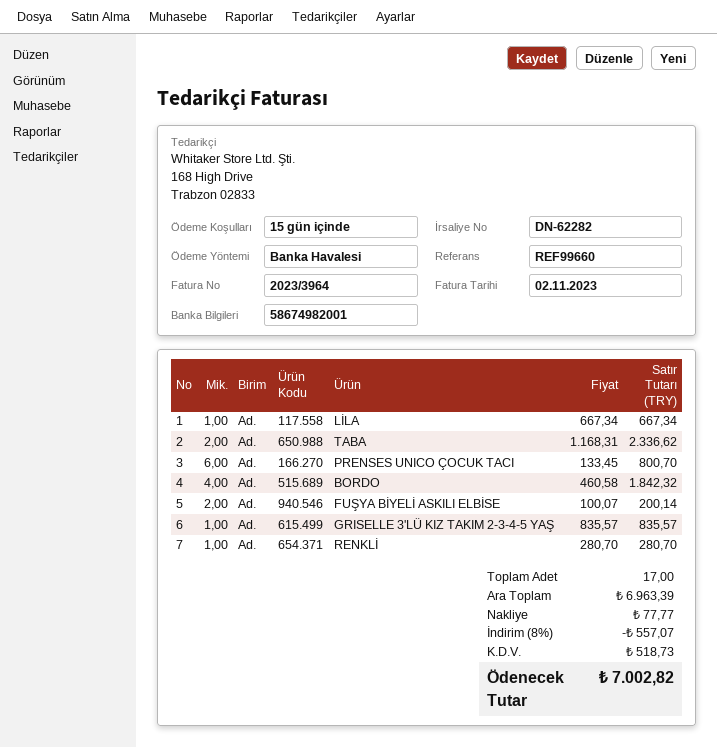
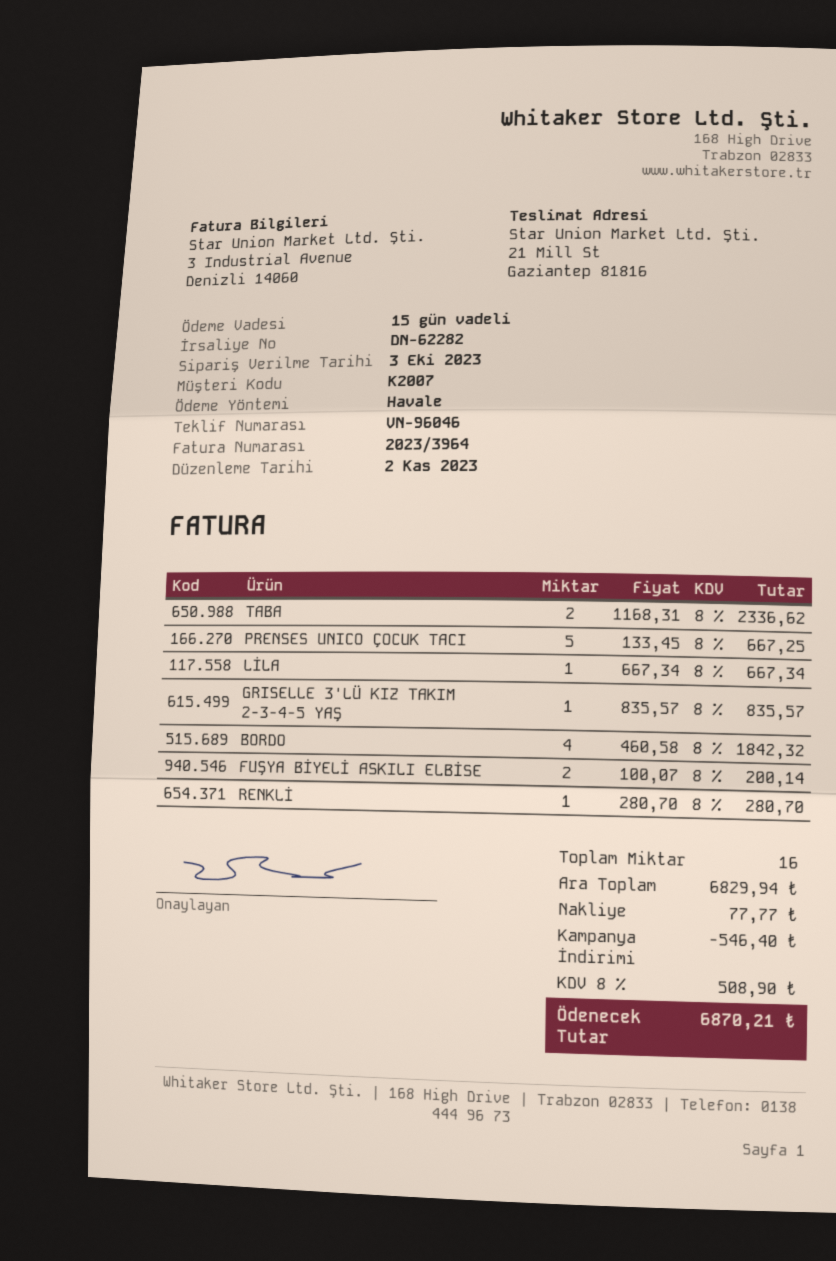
PRENSES UNICO ÇOCUK TACI: 6 x 133.45 = 800.70 -> 5 x 133.45 = 667.25
total quantity: 17 -> 16
subtotal: 6963.39 -> 6829.94
discount: 557.07 -> 546.40
tax: 518.73 -> 508.90
total: 7002.82 -> 6870.21

